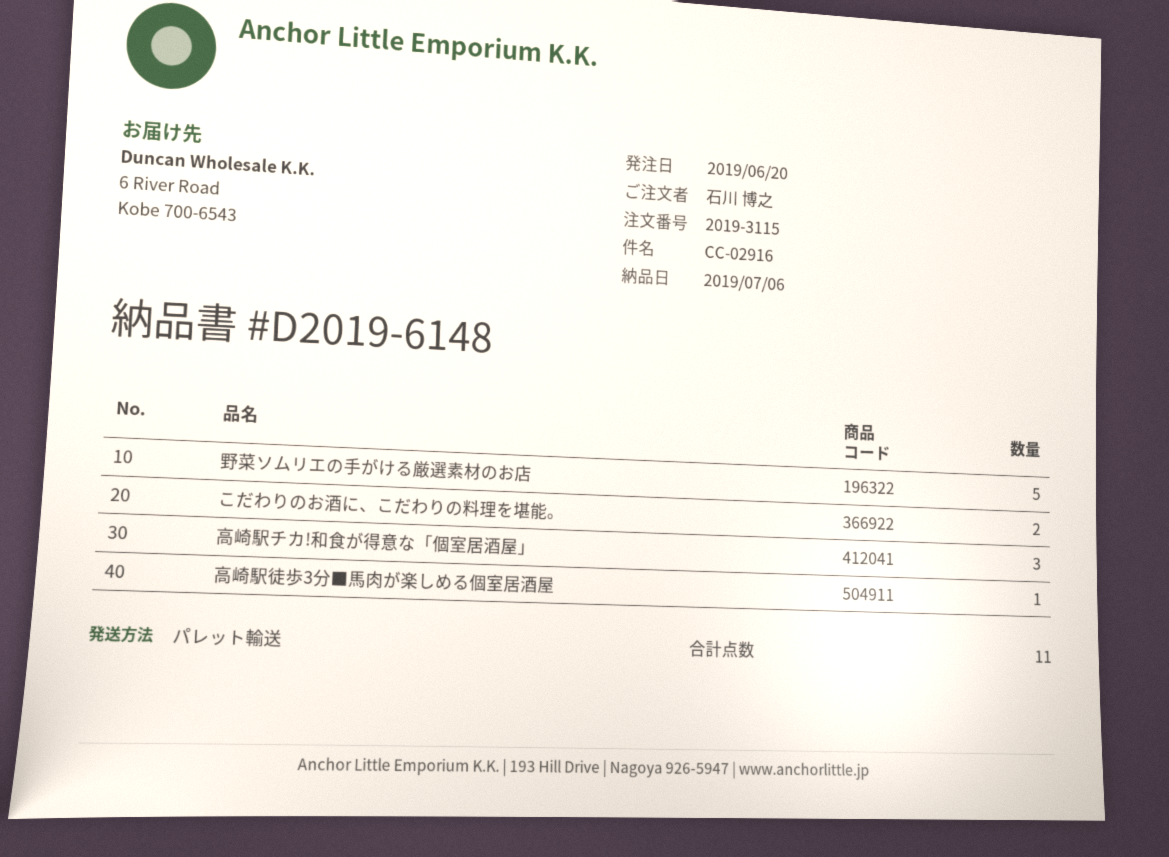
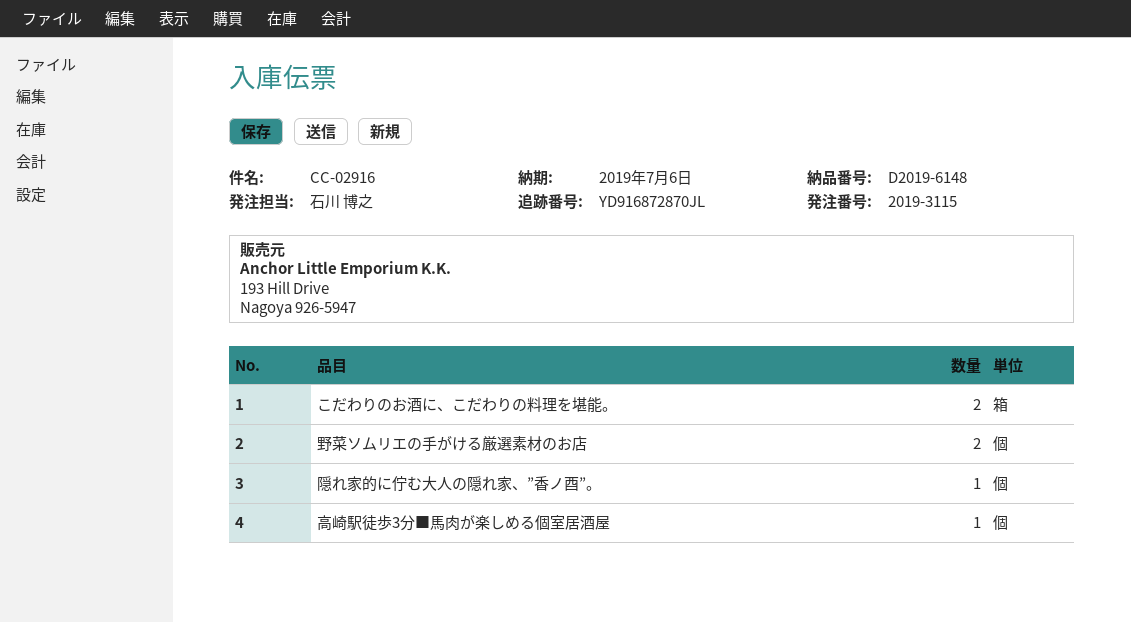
野菜ソムリエの手がける厳選素材のお店: 5 -> 2
高崎駅チカ!和食が得意な「個室居酒屋」: 3 -> none
隠れ家的に佇む大人の隠れ家、”香ノ酉”。: none -> 1

